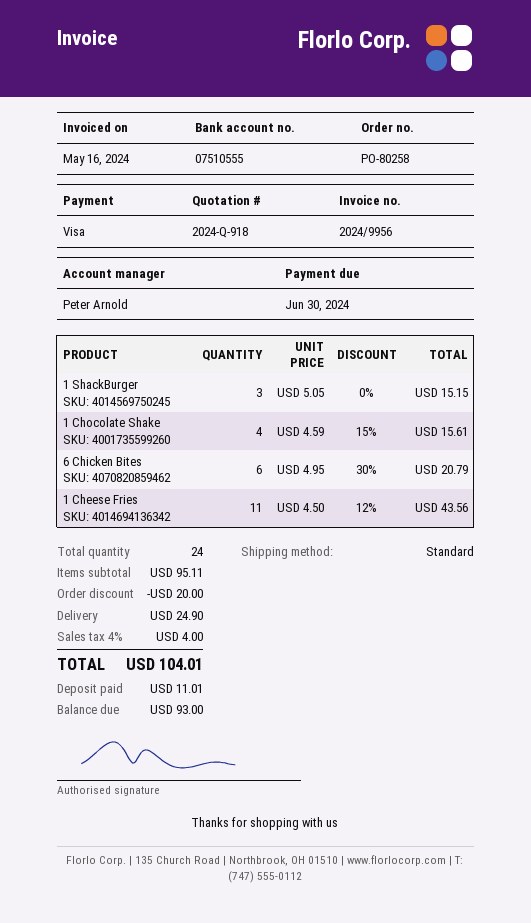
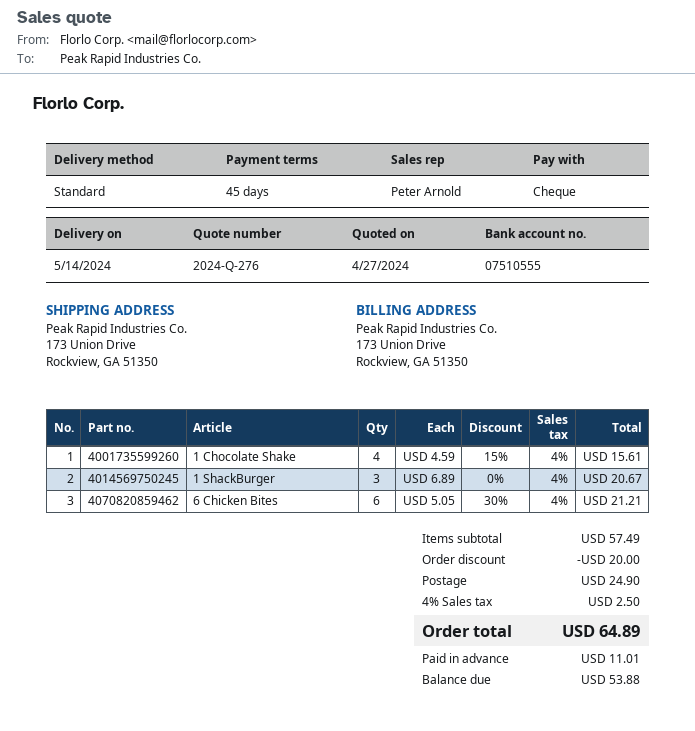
quote number: 2024-Q-918 -> 2024-Q-276
payment method: Visa -> cheque
1 ShackBurger: 3 x 5.05 = 15.15 -> 3 x 6.89 = 20.67
6 Chicken Bites: 6 x 4.95 - 30% = 20.79 -> 6 x 5.05 - 30% = 21.21
1 Cheese Fries: 11 x 4.50 - 12% = 43.56 -> none
subtotal: 95.11 -> 57.49
tax: 4% = 4.00 -> 4% = 2.50
total: 104.01 -> 64.89
balance: 93.00 -> 53.88

